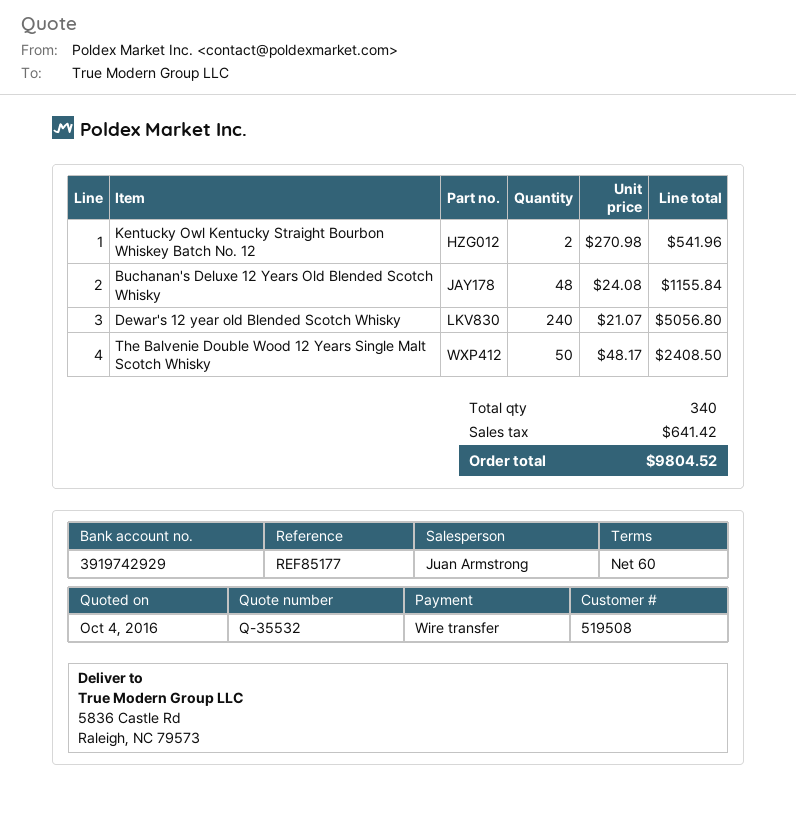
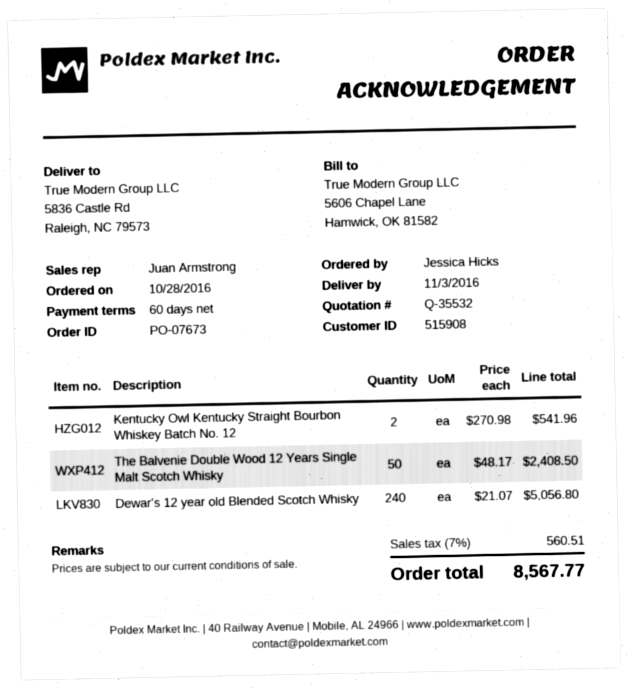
customer number: 519508 -> 515908
Buchanan's Deluxe 12 Years Old Blended Scotch Whisky: 48 x 24.08 = 1155.84 -> none
tax: 641.42 -> 560.51
total: 9804.52 -> 8567.77

